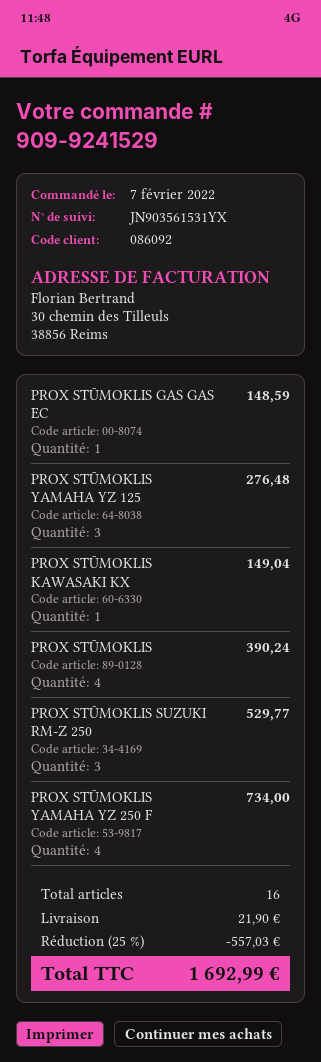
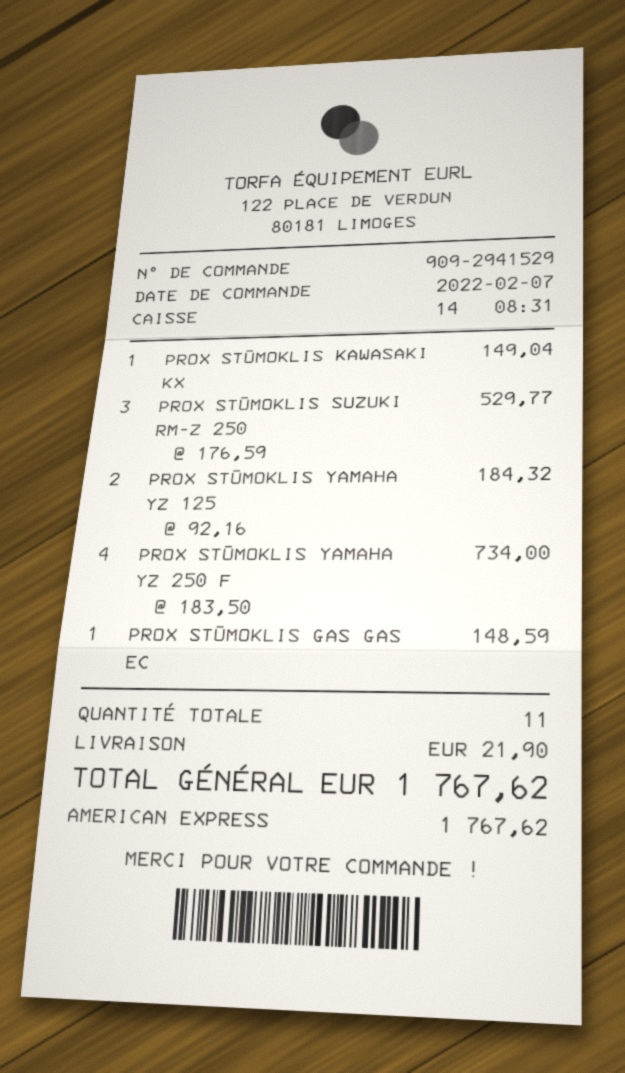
order number: 909-9241529 -> 909-2941529
PROX STŪMOKLIS YAMAHA YZ 125: 3 for 276.48 -> 2 for 184.32
PROX STŪMOKLIS: 4 for 390.24 -> none
total quantity: 16 -> 11
discount: 25% = 557.03 -> none
total: 1692.99 -> 1767.62

